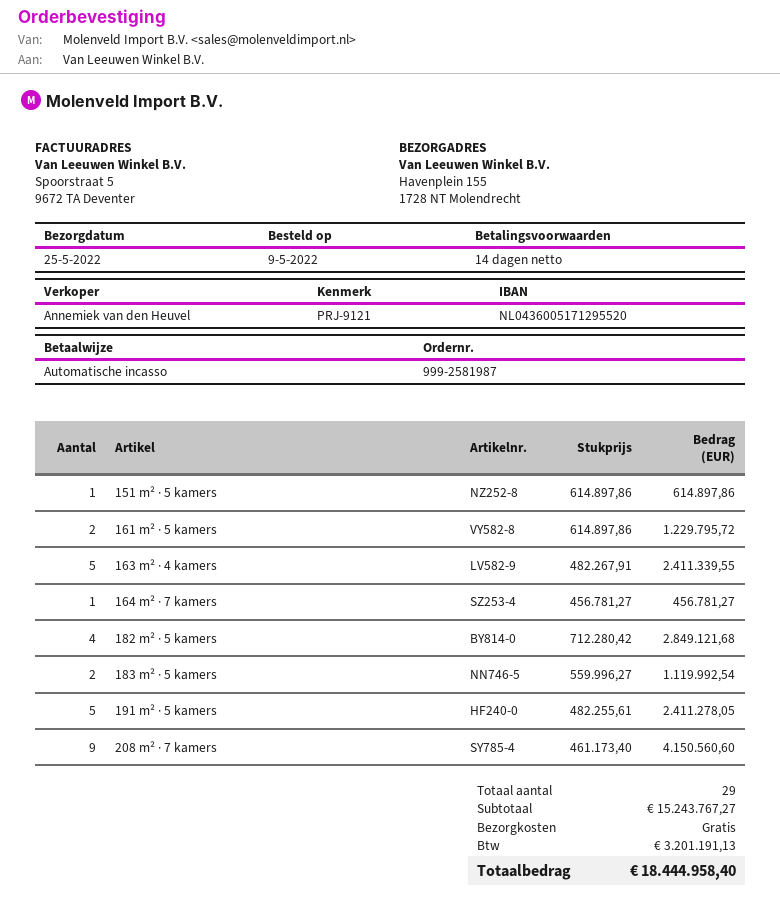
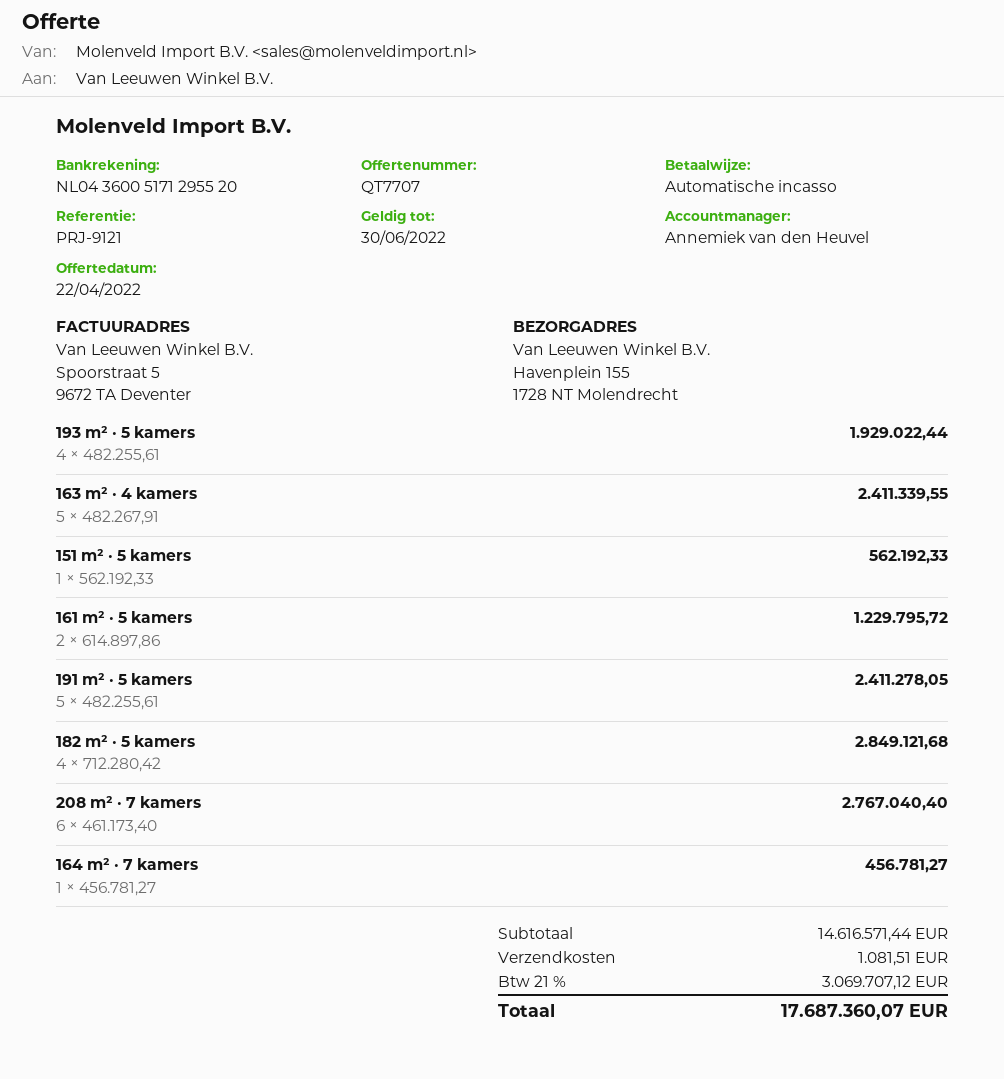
151 m² · 5 kamers: 1 x 614897.86 = 614897.86 -> 1 x 562192.33 = 562192.33
183 m² · 5 kamers: 2 x 559996.27 = 1119992.54 -> none
208 m² · 7 kamers: 9 x 461173.40 = 4150560.60 -> 6 x 461173.40 = 2767040.40
193 m² · 5 kamers: none -> 4 x 482255.61 = 1929022.44
subtotal: 15243767.27 -> 14616571.44
shipping: 0.00 -> 1081.51
tax: 3201191.13 -> 3069707.12
total: 18444958.40 -> 17687360.07

